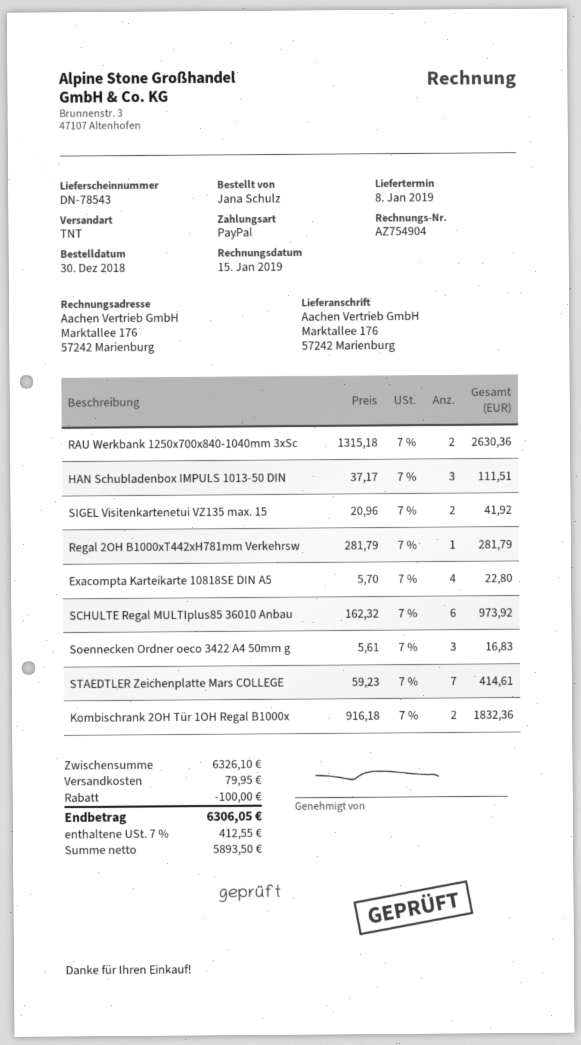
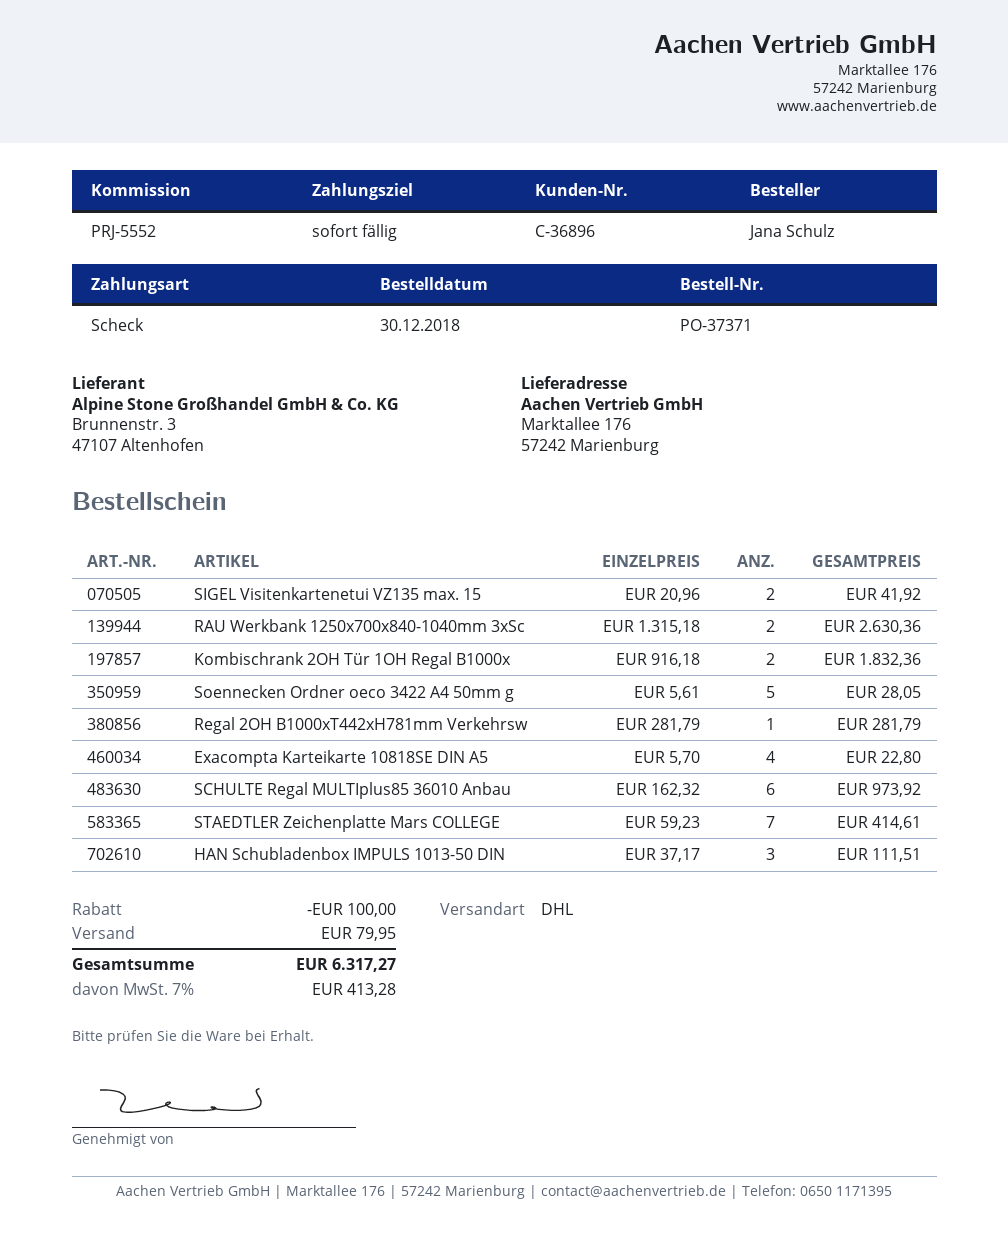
payment method: PayPal -> cheque
shipping method: TNT -> DHL
Soennecken Ordner oeco 3422 A4 50mm g: 3 x 5.61 = 16.83 -> 5 x 5.61 = 28.05
tax: 7% = 412.55 -> 7% = 413.28
total: 6306.05 -> 6317.27

